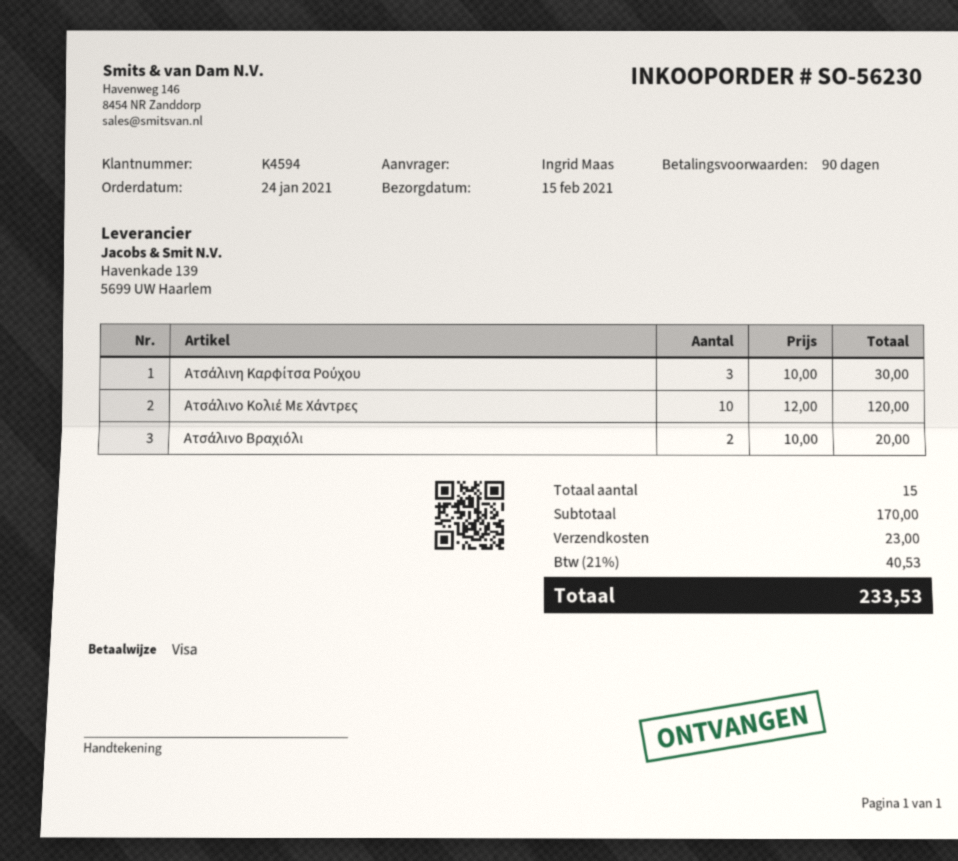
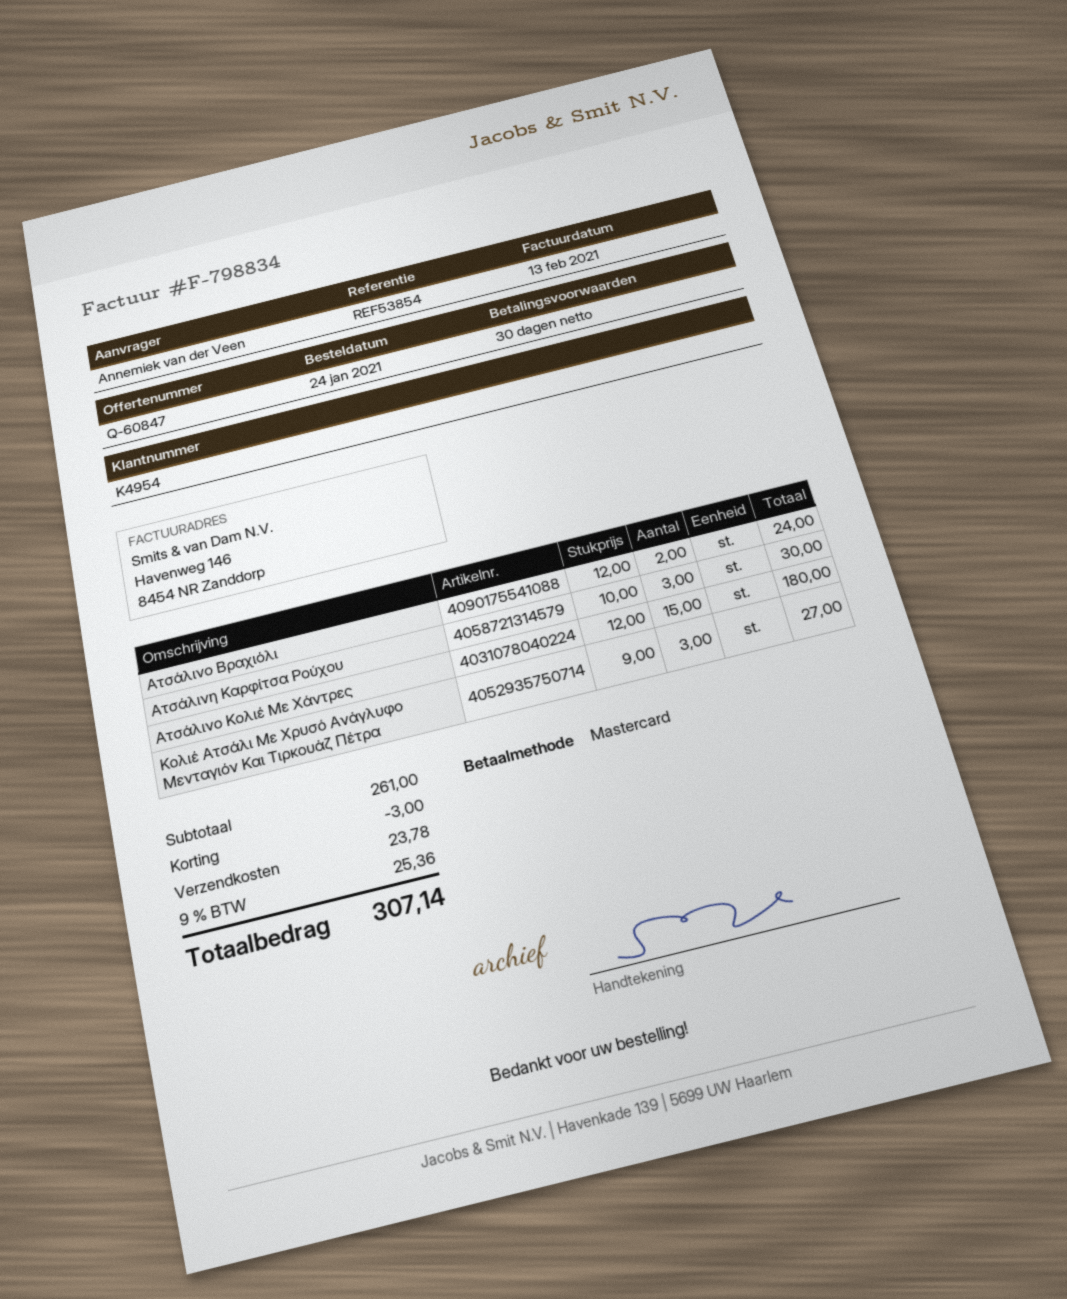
payment terms: 90 days -> 30 days
customer number: K4594 -> K4954
ordered by: Ingrid Maas -> Annemiek van der Veen
payment method: Visa -> Mastercard
Ατσάλινο Κολιέ Με Χάντρες: 10 x 12.00 = 120.00 -> 15 x 12.00 = 180.00
Ατσάλινο Βραχιόλι: 2 x 10.00 = 20.00 -> 2 x 12.00 = 24.00
Κολιέ Ατσάλι Με Χρυσό Ανάγλυφο Μενταγιόν Και Τιρκουάζ Πέτρα: none -> 3 x 9.00 = 27.00
subtotal: 170.00 -> 261.00
discount: none -> 3.00
shipping: 23.00 -> 23.78
tax: 21% = 40.53 -> 9% = 25.36
total: 233.53 -> 307.14

